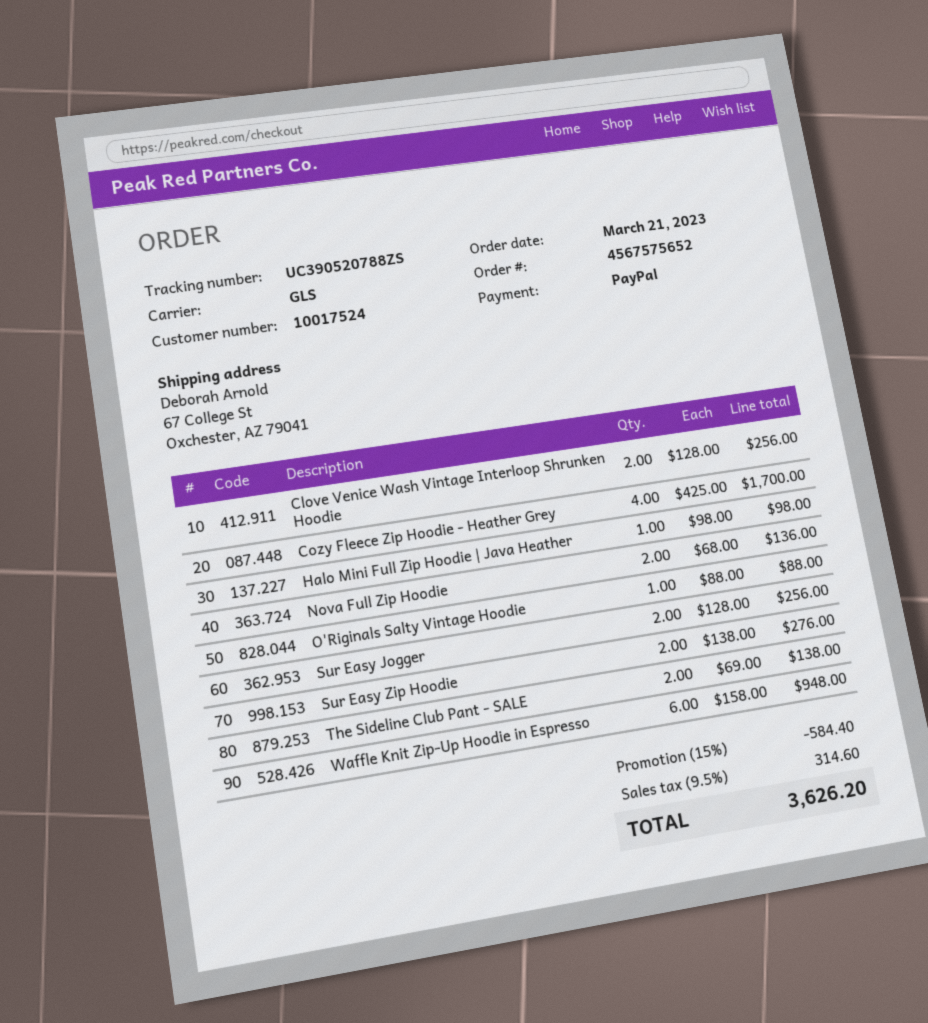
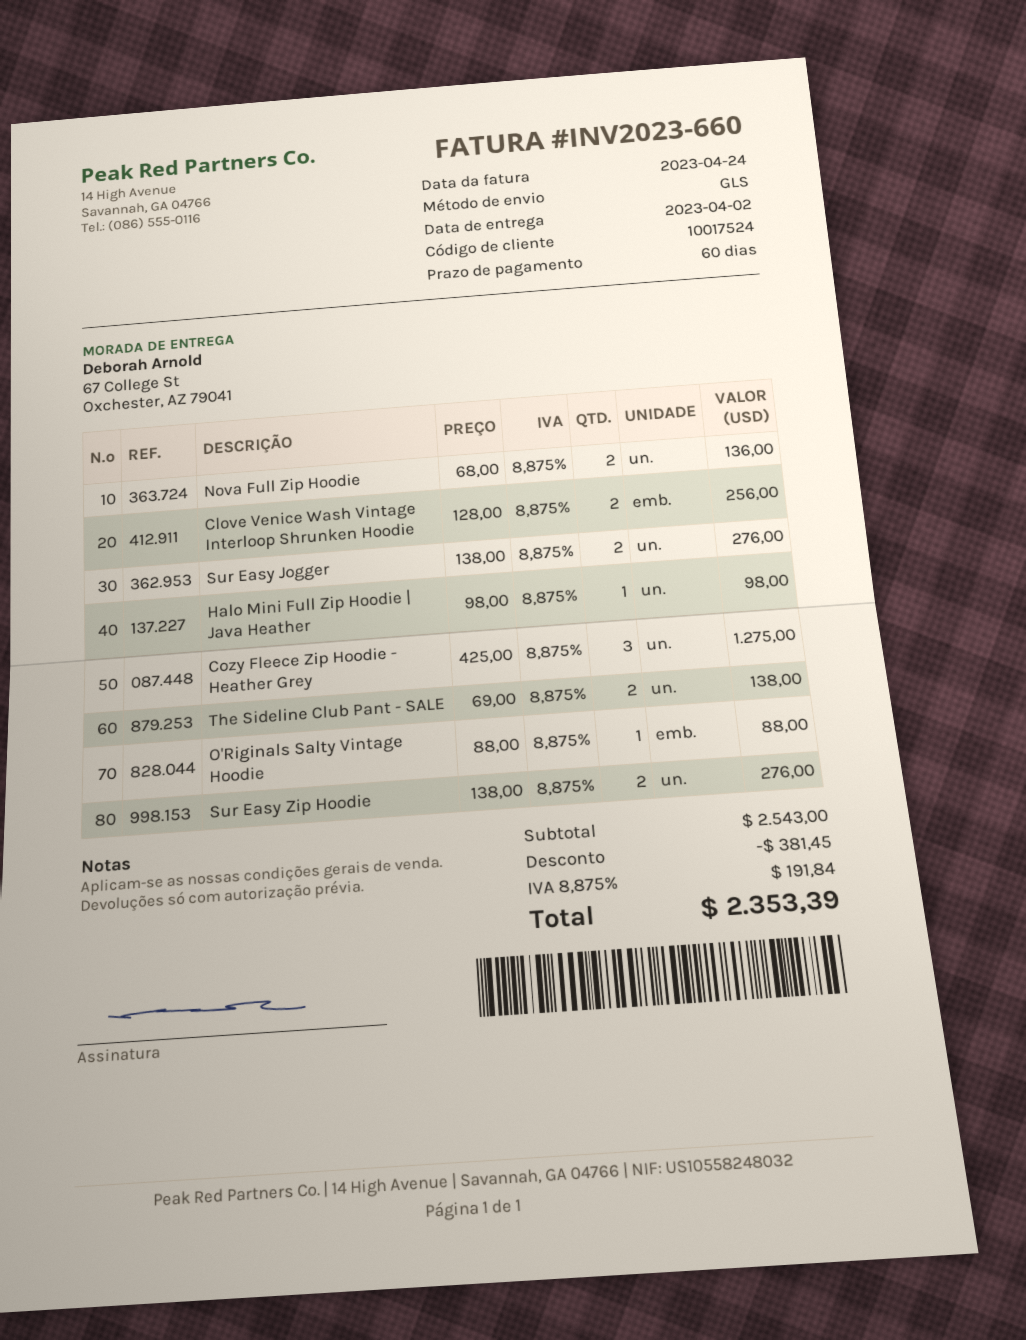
Cozy Fleece Zip Hoodie - Heather Grey: 4 x 425.00 = 1700.00 -> 3 x 425.00 = 1275.00
Sur Easy Jogger: 2 x 128.00 = 256.00 -> 2 x 138.00 = 276.00
Waffle Knit Zip-Up Hoodie in Espresso: 6 x 158.00 = 948.00 -> none
discount: 584.40 -> 381.45
tax: 9.5% = 314.60 -> 8.875% = 191.84
total: 3626.20 -> 2353.39

